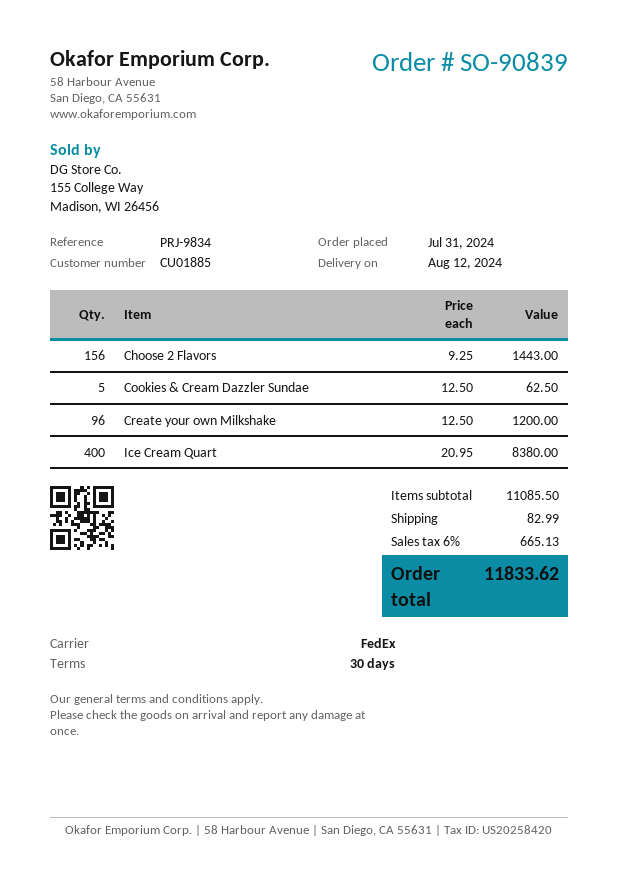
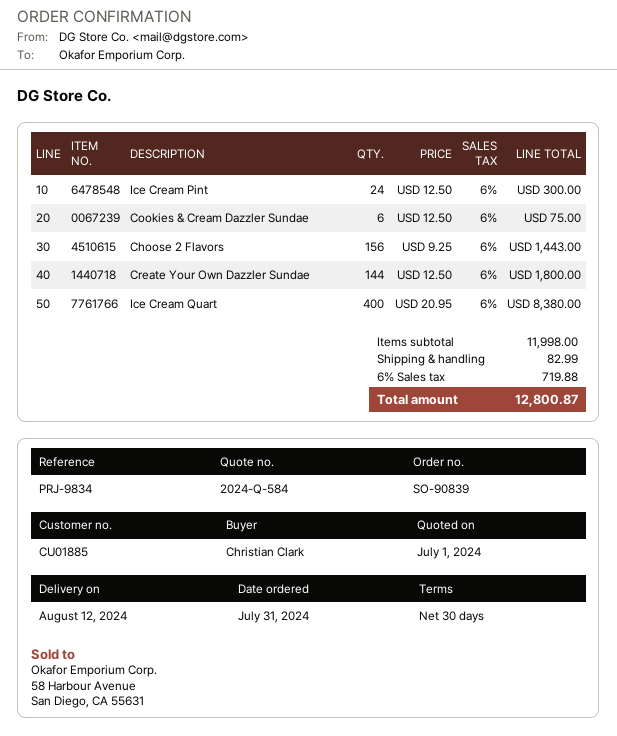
Cookies & Cream Dazzler Sundae: 5 x 12.50 = 62.50 -> 6 x 12.50 = 75.00
Create your own Milkshake: 96 x 12.50 = 1200.00 -> none
Ice Cream Pint: none -> 24 x 12.50 = 300.00
Create Your Own Dazzler Sundae: none -> 144 x 12.50 = 1800.00
subtotal: 11085.50 -> 11998.00
tax: 6% = 665.13 -> 6% = 719.88
total: 11833.62 -> 12800.87

